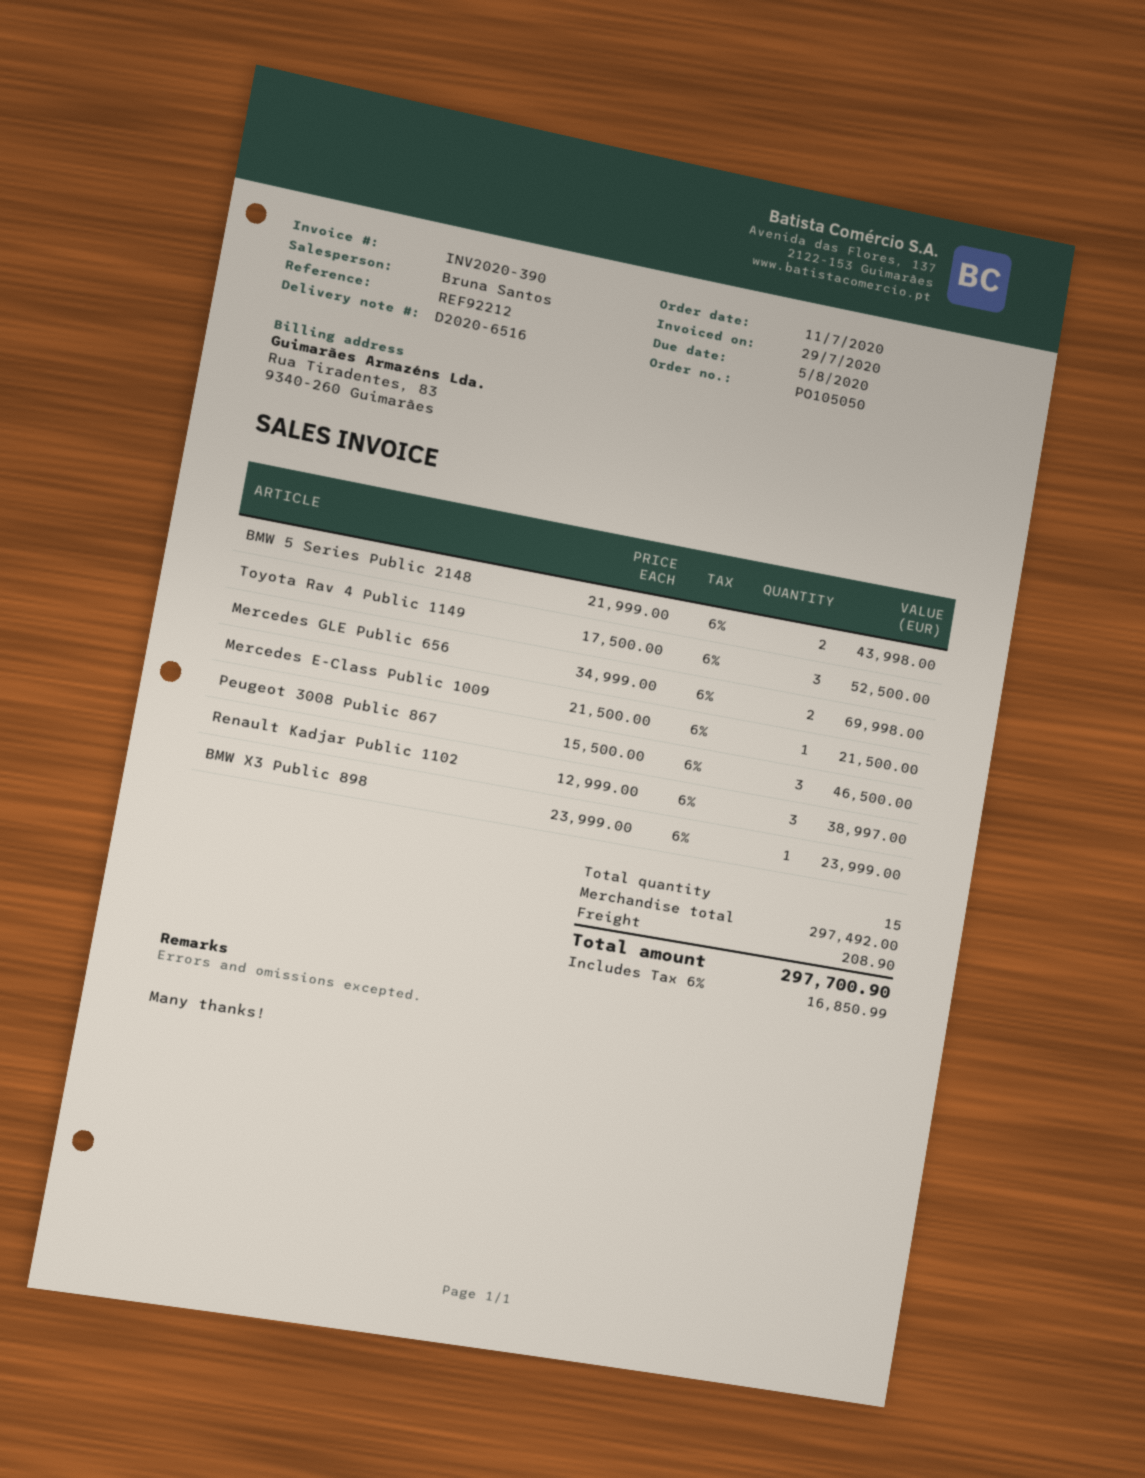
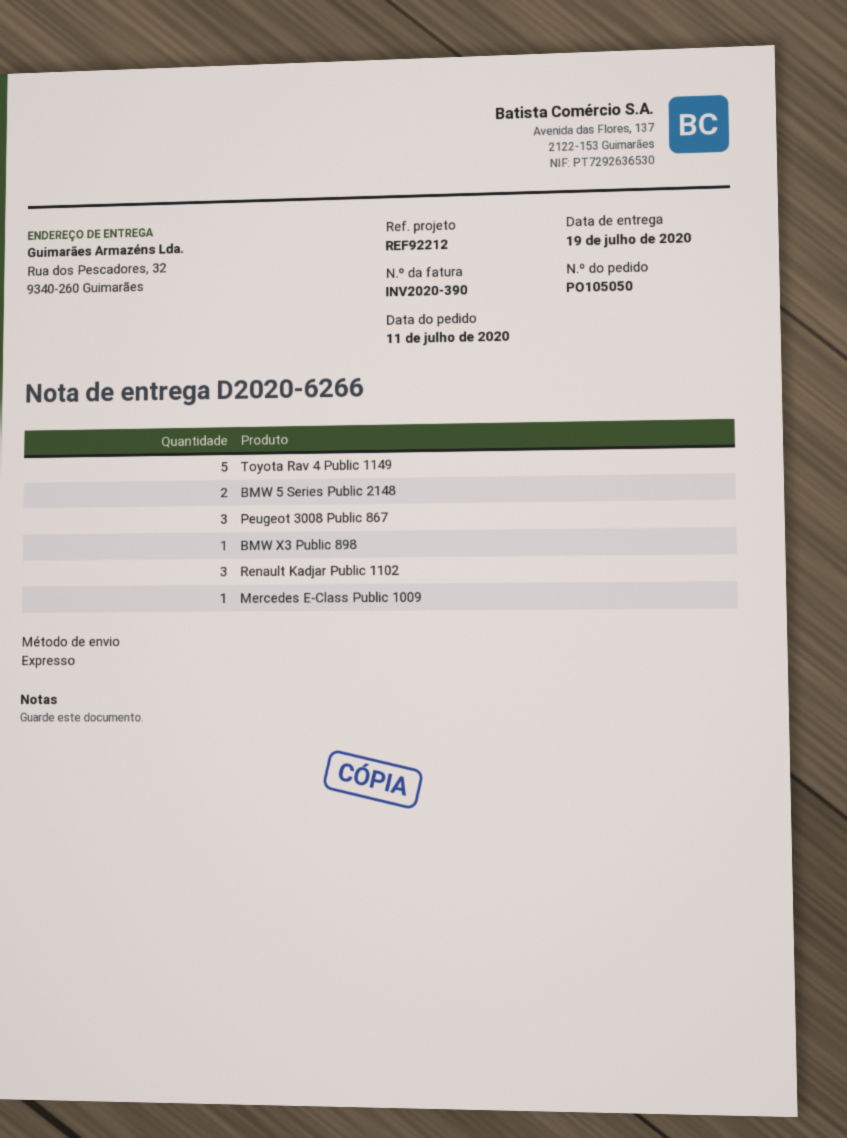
delivery note number: D2020-6516 -> D2020-6266
Toyota Rav 4 Public 1149: 3 -> 5
Mercedes GLE Public 656: 2 -> none

